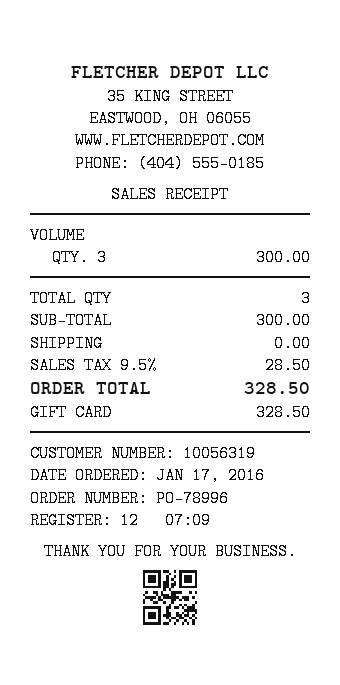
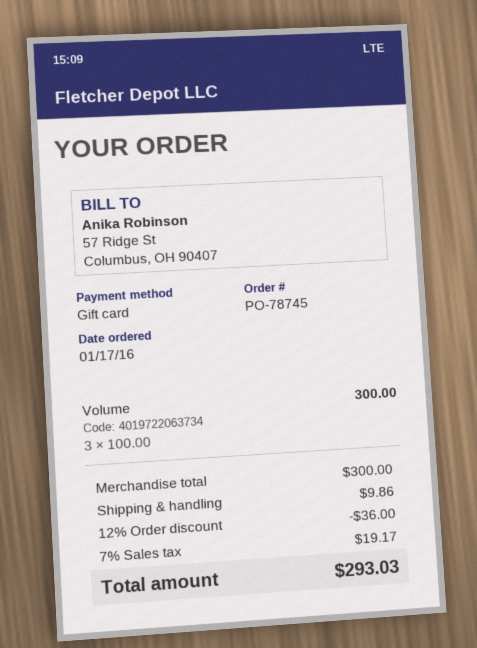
order number: PO-78996 -> PO-78745
discount: none -> 12% = 36.00
shipping: 0.00 -> 9.86
tax: 9.5% = 28.50 -> 7% = 19.17
total: 328.50 -> 293.03

